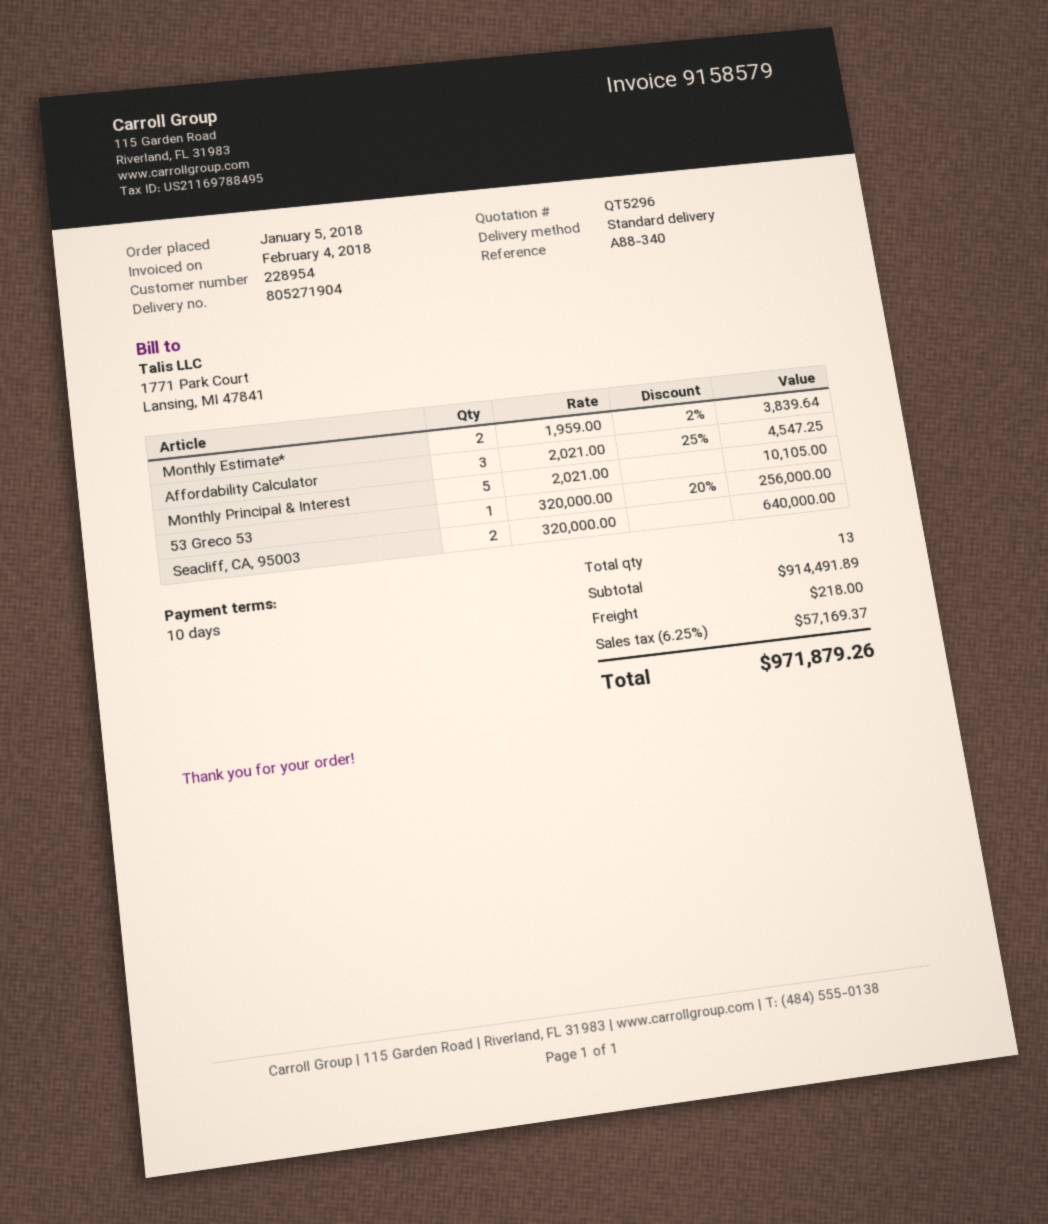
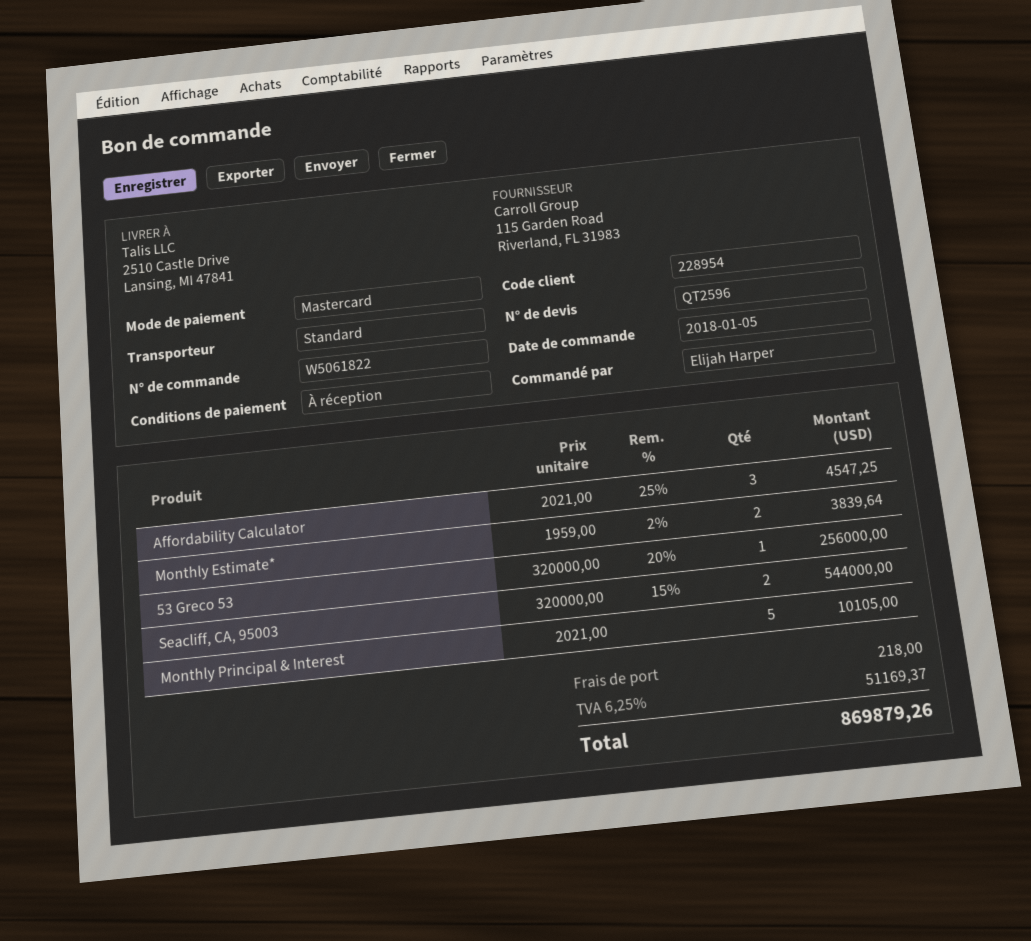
quote number: QT5296 -> QT2596
payment terms: 10 days -> on receipt
Seacliff, CA, 95003: 2 x 320000.00 = 640000.00 -> 2 x 320000.00 - 15% = 544000.00
tax: 6.25% = 57169.37 -> 6.25% = 51169.37
total: 971879.26 -> 869879.26

